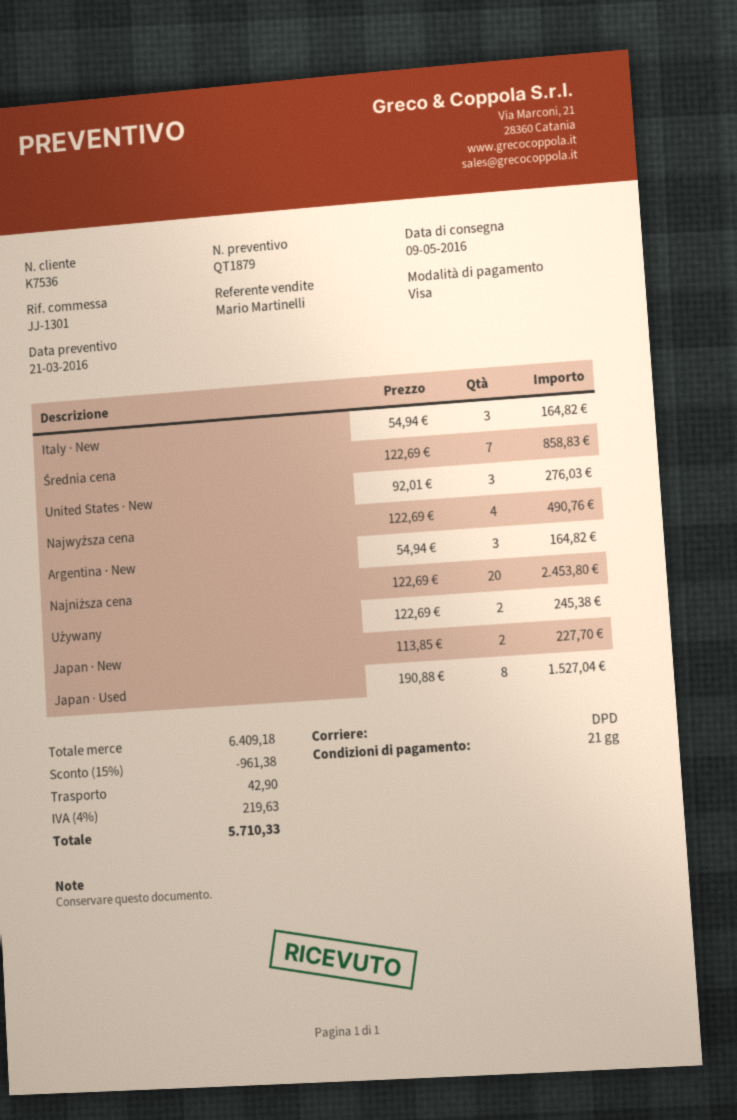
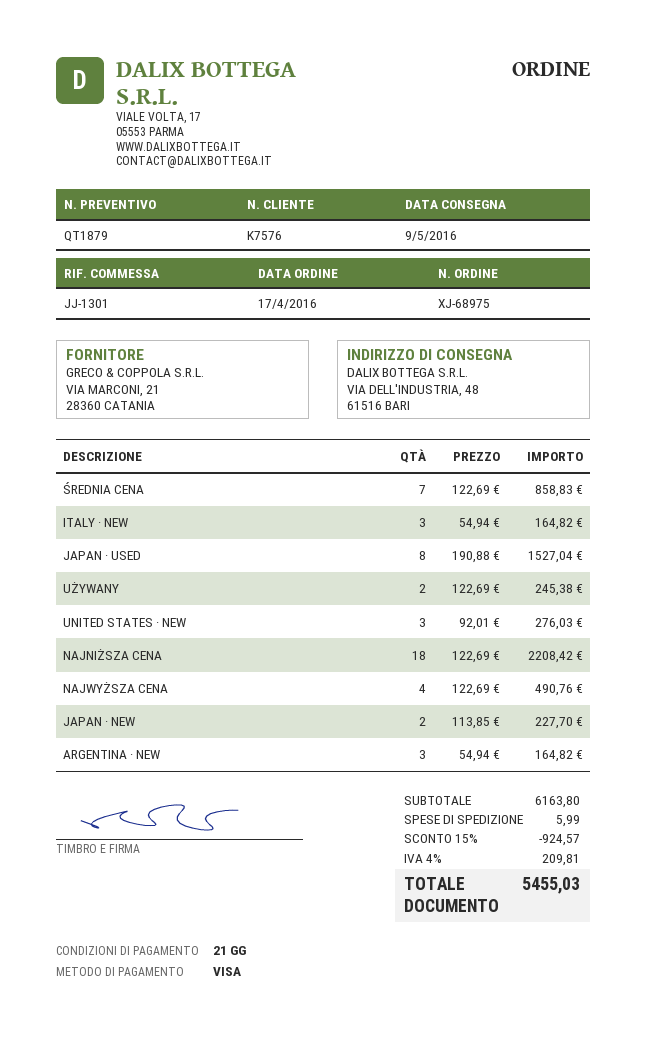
customer number: K7536 -> K7576
Najniższa cena: 20 x 122.69 = 2453.80 -> 18 x 122.69 = 2208.42
subtotal: 6409.18 -> 6163.80
discount: 15% = 961.38 -> 15% = 924.57
shipping: 42.90 -> 5.99
tax: 4% = 219.63 -> 4% = 209.81
total: 5710.33 -> 5455.03

